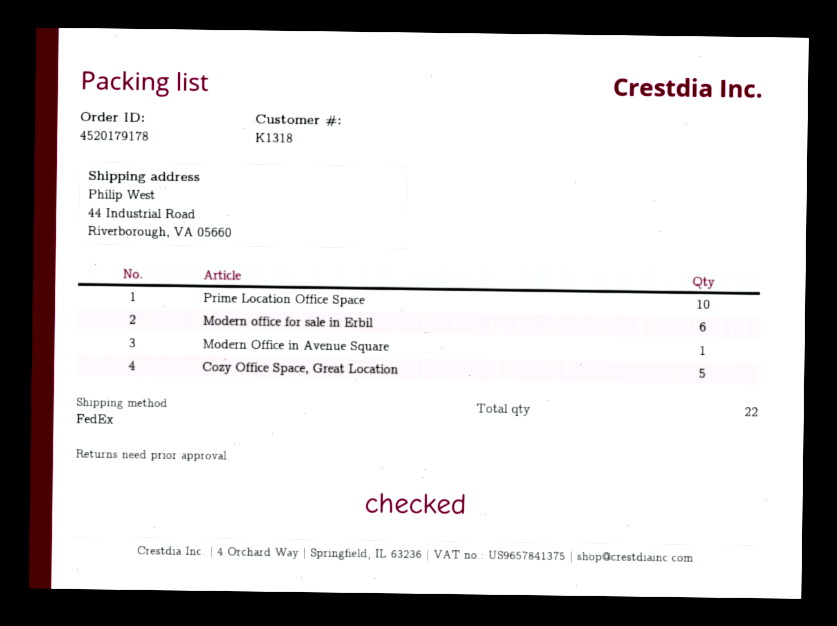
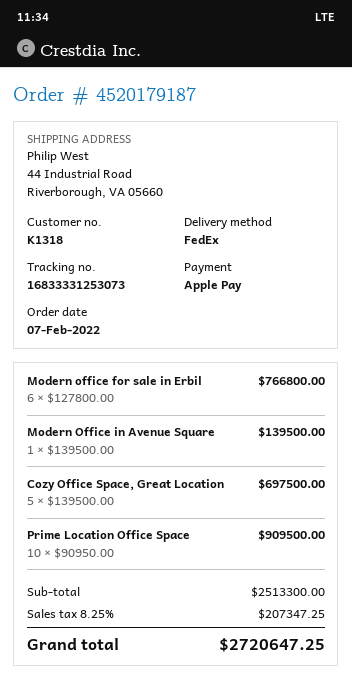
order number: 4520179178 -> 4520179187

